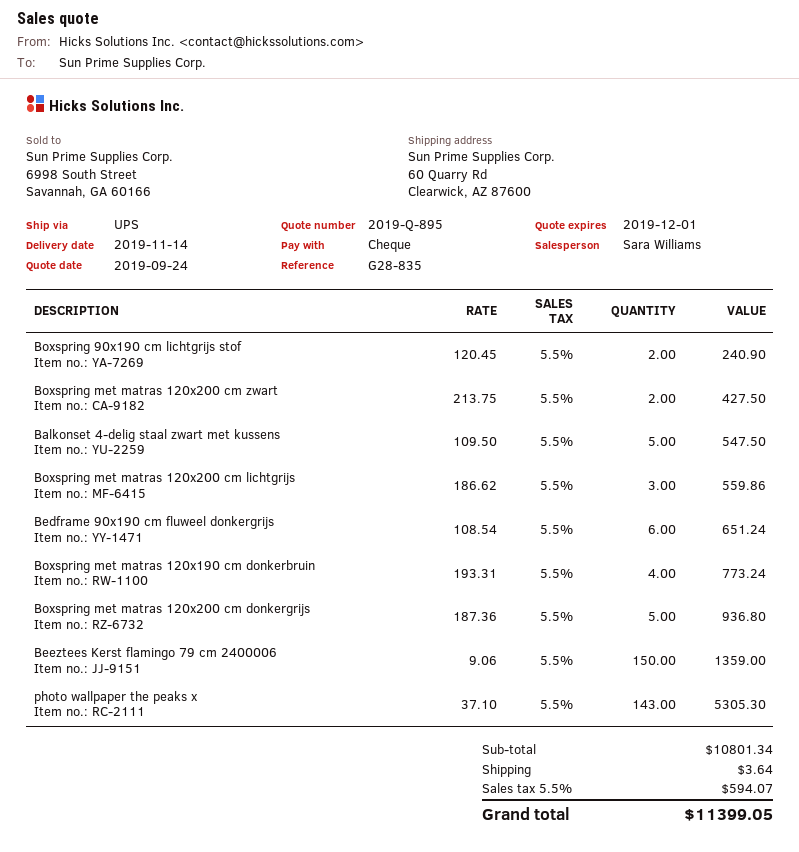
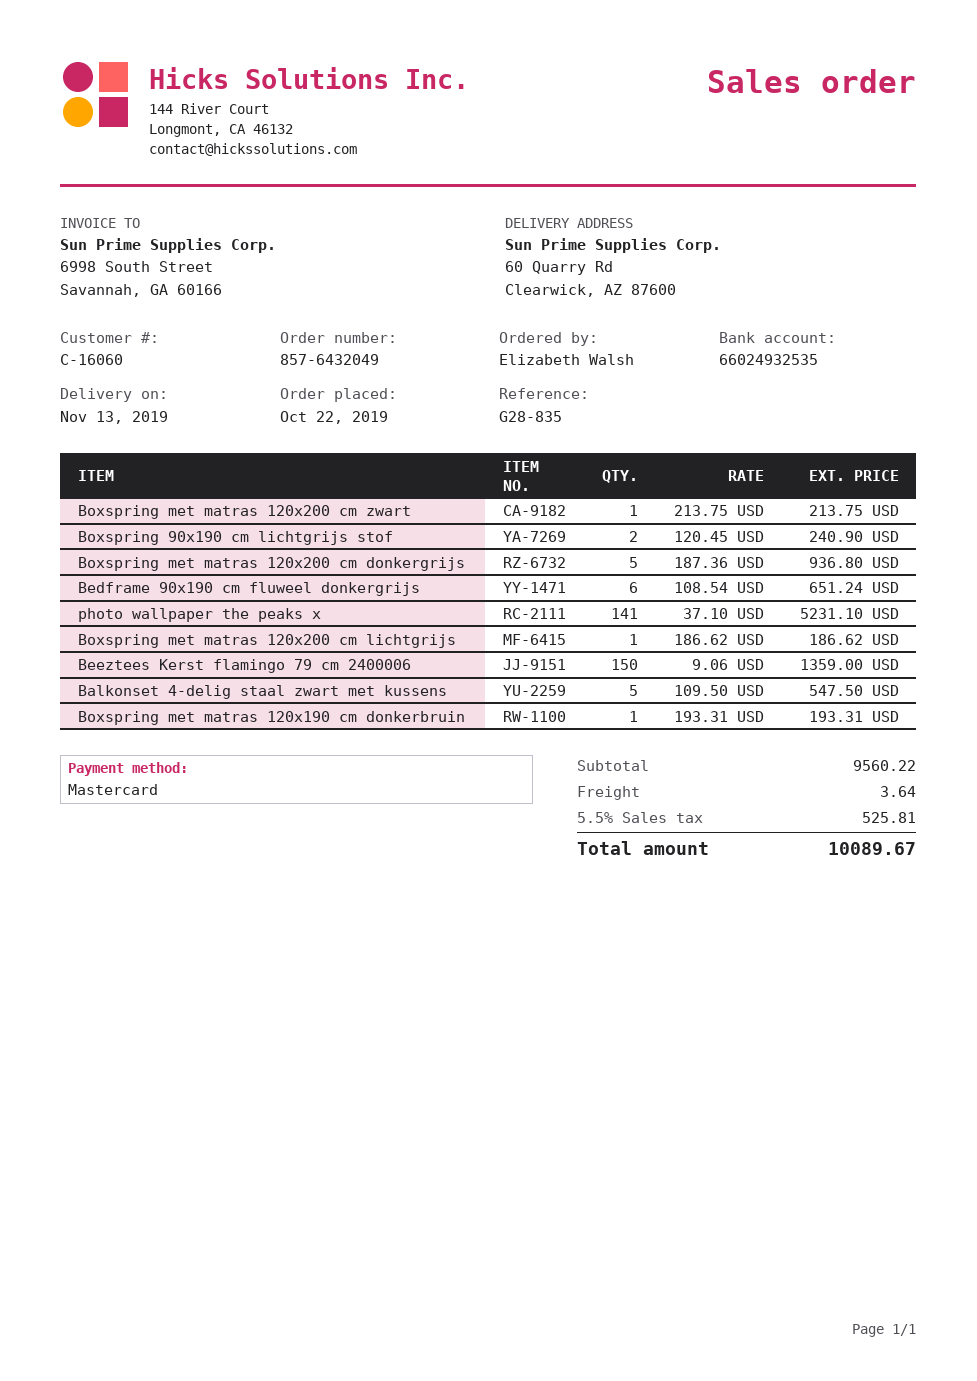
delivery date: 2019-11-14 -> 2019-11-13
payment method: cheque -> Mastercard
Boxspring met matras 120x200 cm zwart: 2 x 213.75 = 427.50 -> 1 x 213.75 = 213.75
Boxspring met matras 120x200 cm lichtgrijs: 3 x 186.62 = 559.86 -> 1 x 186.62 = 186.62
Boxspring met matras 120x190 cm donkerbruin: 4 x 193.31 = 773.24 -> 1 x 193.31 = 193.31
photo wallpaper the peaks x: 143 x 37.10 = 5305.30 -> 141 x 37.10 = 5231.10
subtotal: 10801.34 -> 9560.22
tax: 5.5% = 594.07 -> 5.5% = 525.81
total: 11399.05 -> 10089.67

